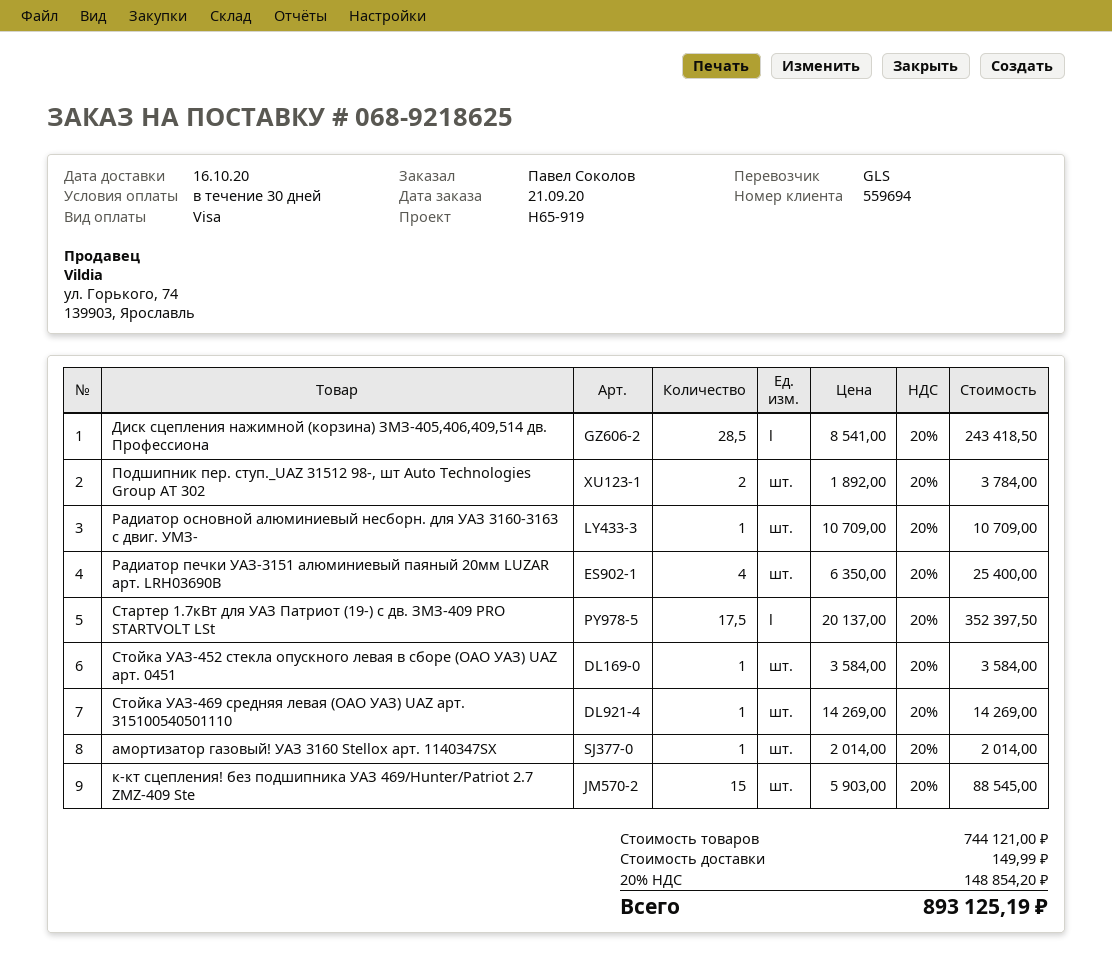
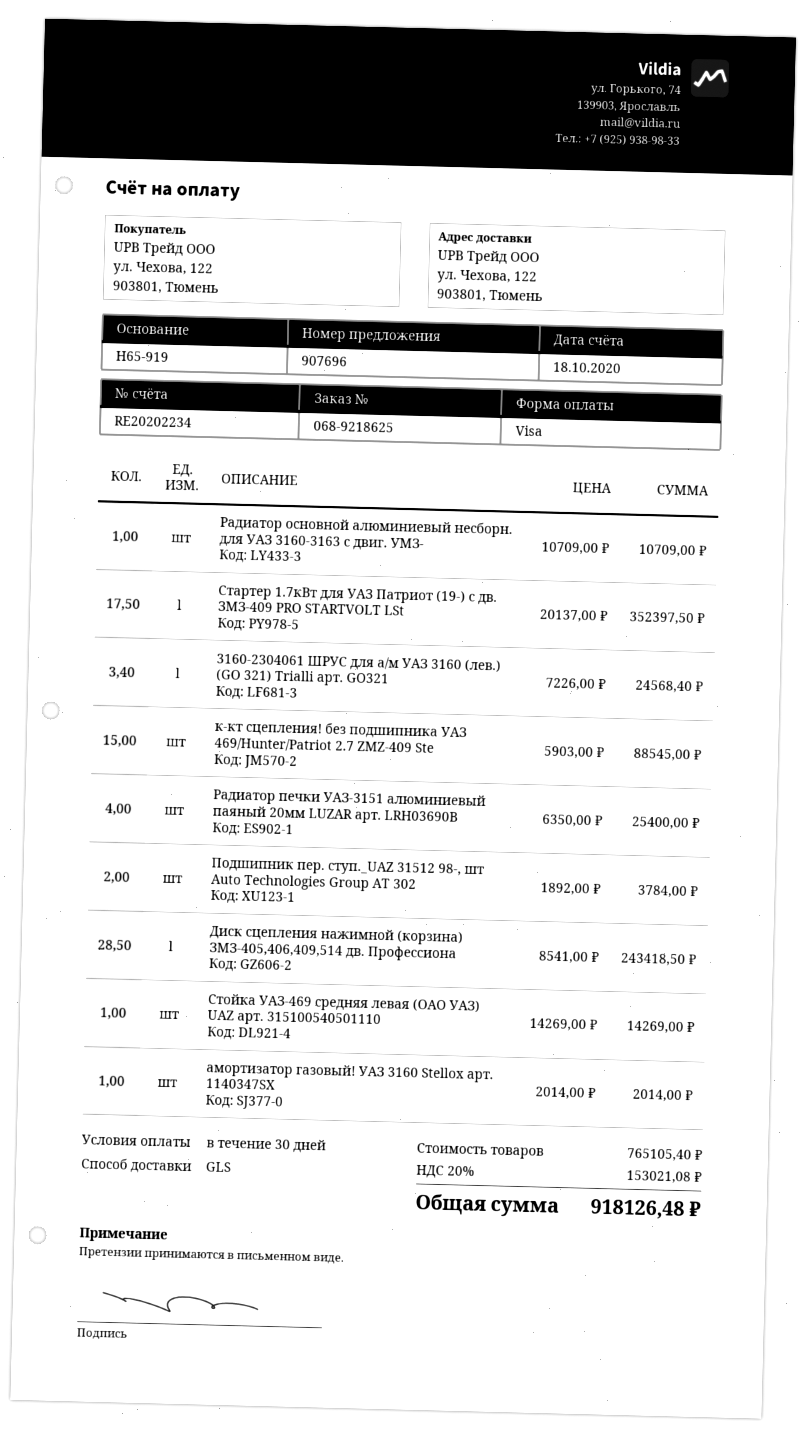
Стойка УАЗ-452 стекла опускного левая в сборе (ОАО УАЗ) UAZ арт. 0451: 1 x 3584.00 = 3584.00 -> none
3160-2304061 ШРУС для а/м УАЗ 3160 (лев.) (GO 321) Trialli арт. GO321: none -> 3.4 x 7226.00 = 24568.40
subtotal: 744121.00 -> 765105.40
shipping: 149.99 -> none
tax: 20% = 148854.20 -> 20% = 153021.08
total: 893125.19 -> 918126.48

